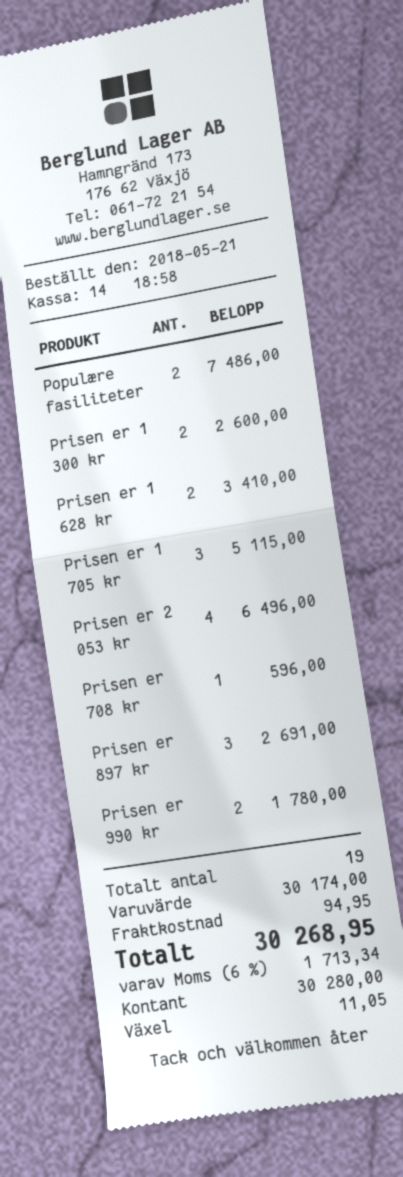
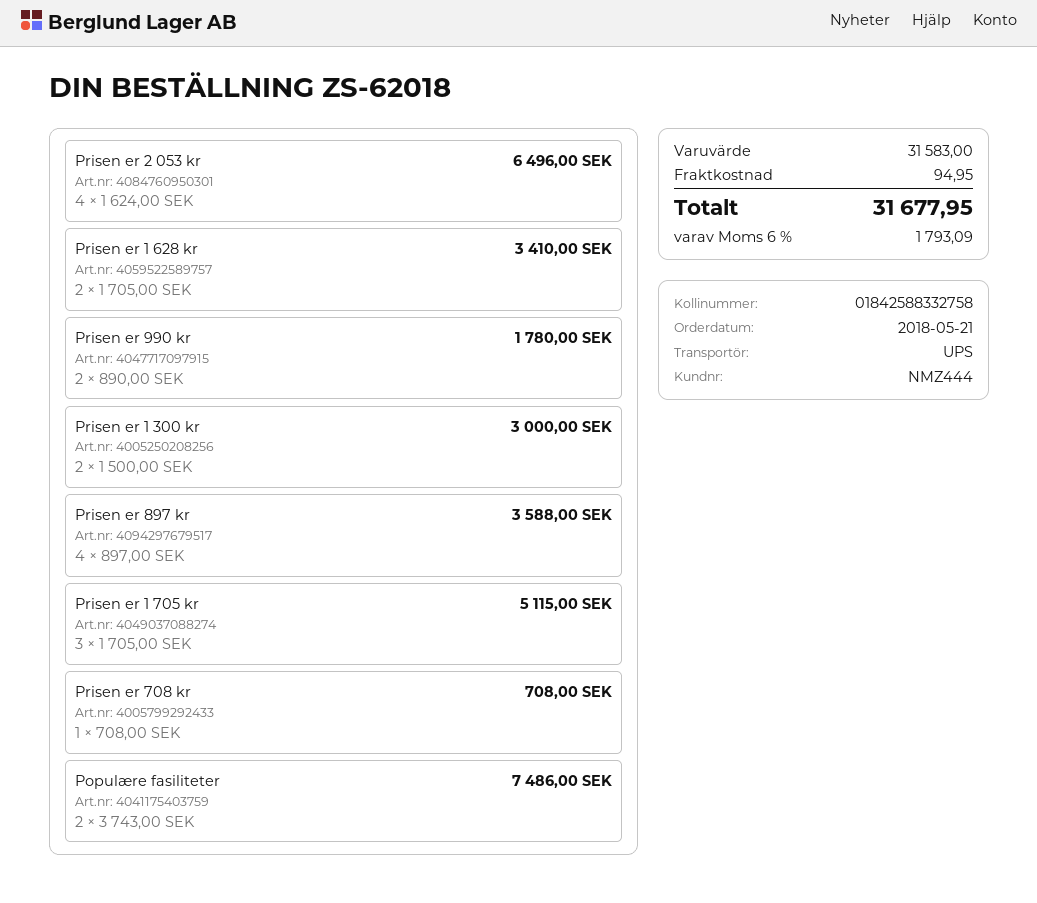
Prisen er 1 300 kr: 2 for 2600.00 -> 2 for 3000.00
Prisen er 708 kr: 1 for 596.00 -> 1 for 708.00
Prisen er 897 kr: 3 for 2691.00 -> 4 for 3588.00
subtotal: 30174.00 -> 31583.00
tax: 6% = 1713.34 -> 6% = 1793.09
total: 30268.95 -> 31677.95

